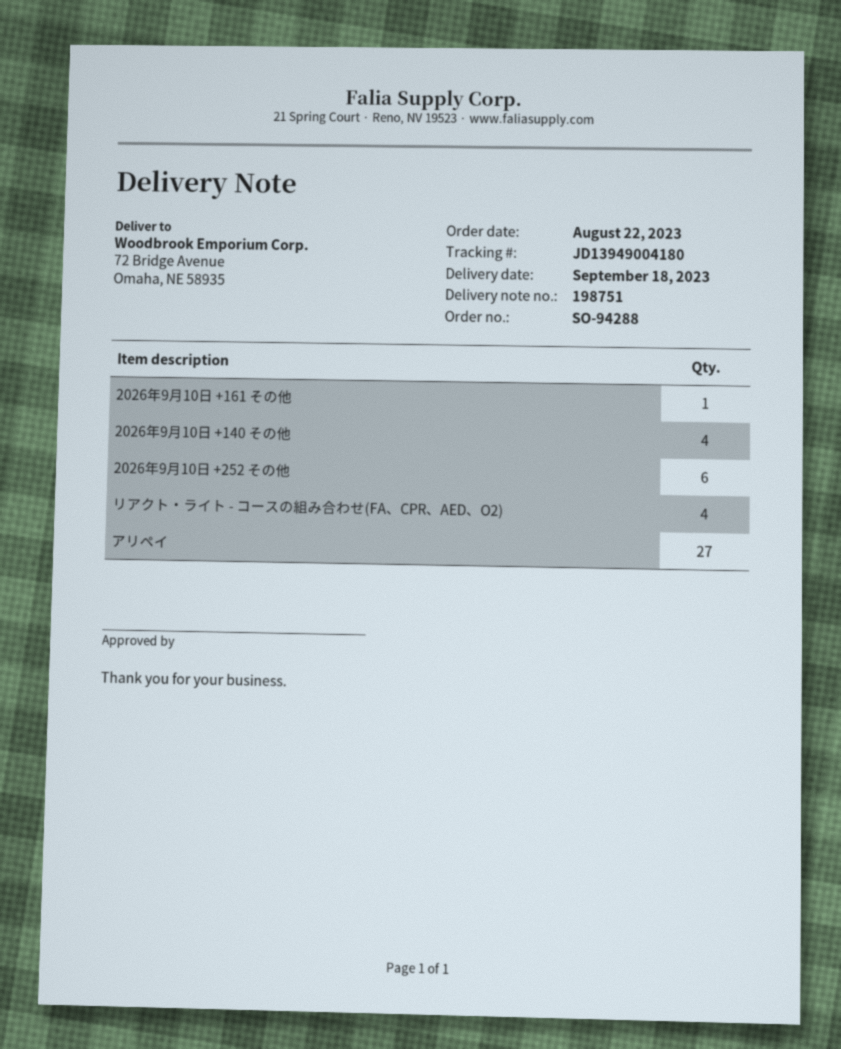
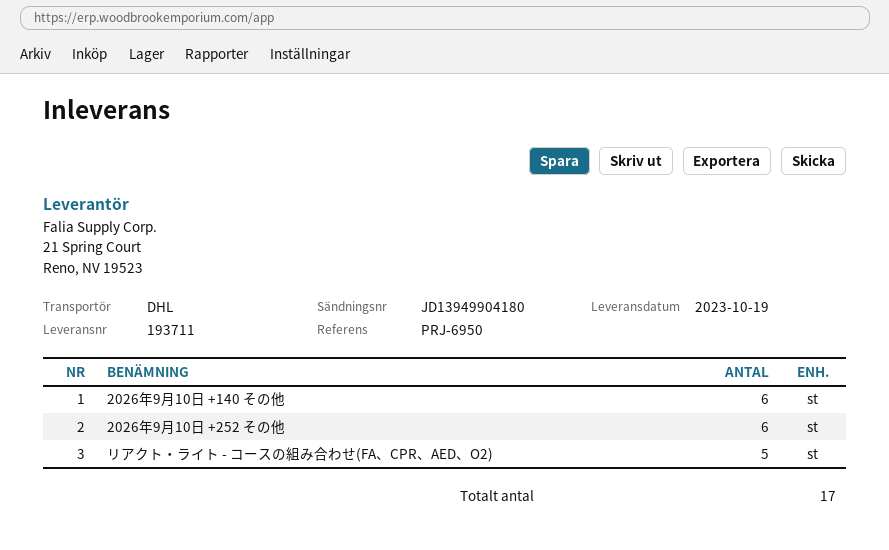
delivery note number: 198751 -> 193711
delivery date: 2023-09-18 -> 2023-10-19
tracking number: JD13949004180 -> JD13949904180
2026年9月10日 +161 その他: 1 -> none
2026年9月10日 +140 その他: 4 -> 6
リアクト・ライト - コースの組み合わせ(FA、CPR、AED、O2): 4 -> 5
アリペイ: 27 -> none

